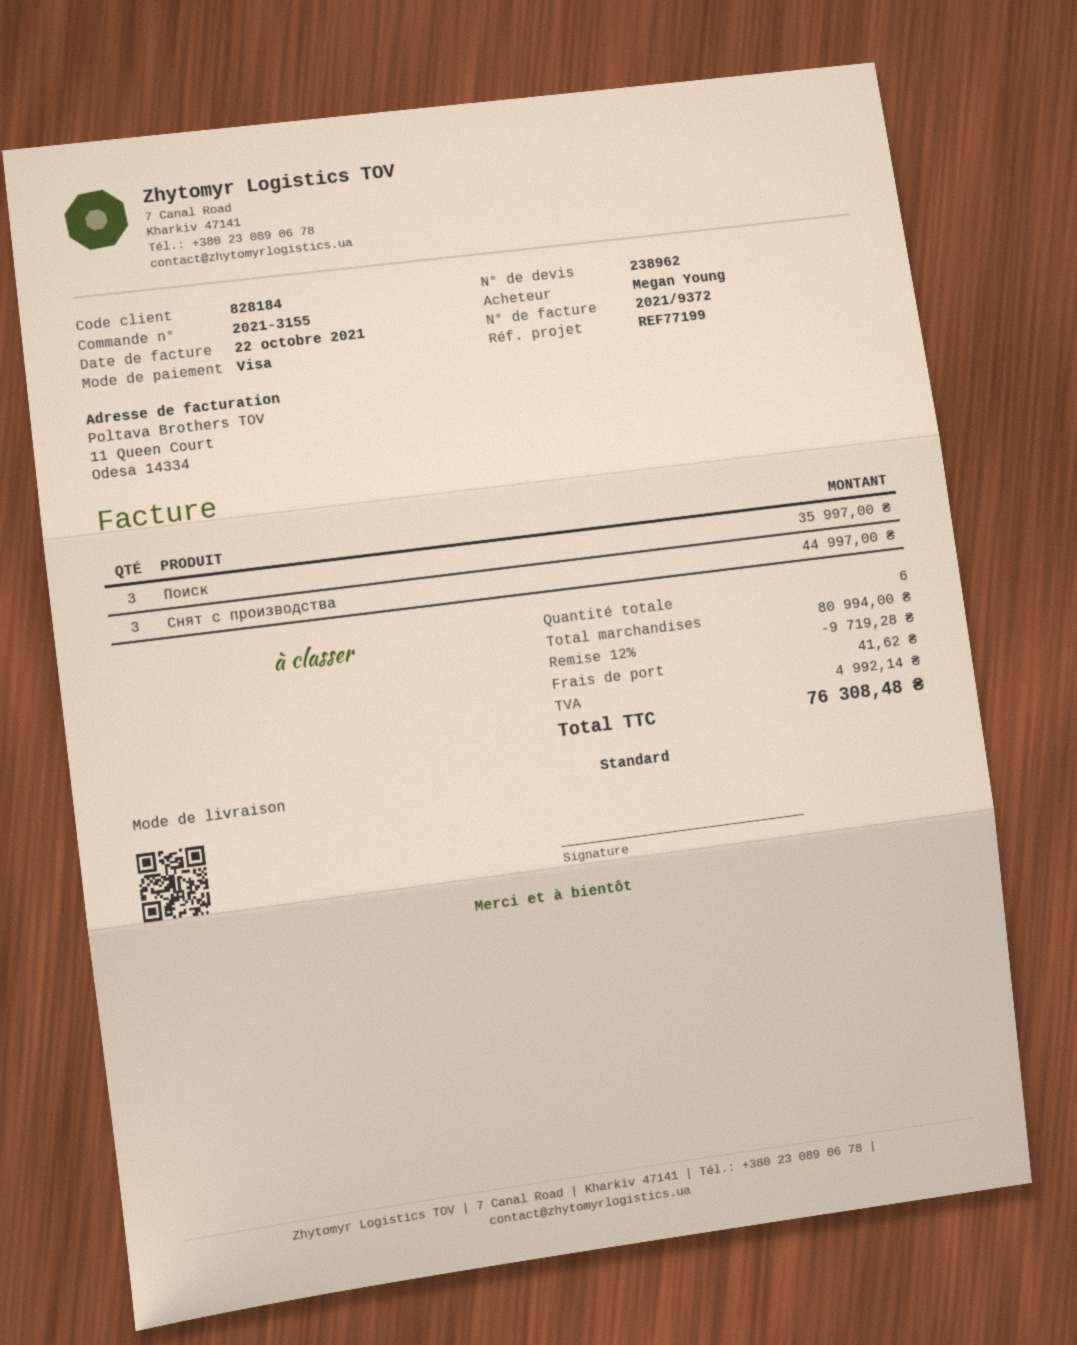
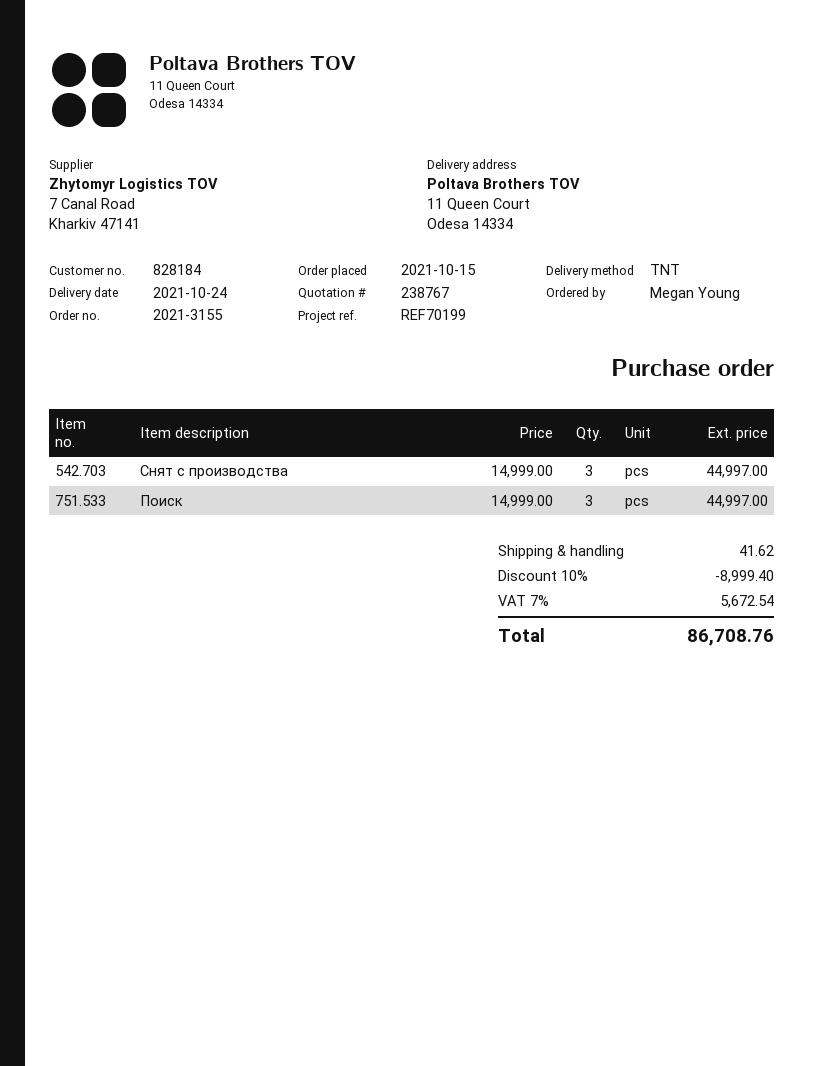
quote number: 238962 -> 238767
reference: REF77199 -> REF70199
shipping method: standard -> TNT
Поиск: 3 for 35997.00 -> 3 for 44997.00
discount: 12% = 9719.28 -> 10% = 8999.40
tax: 4992.14 -> 5672.54
total: 76308.48 -> 86708.76

